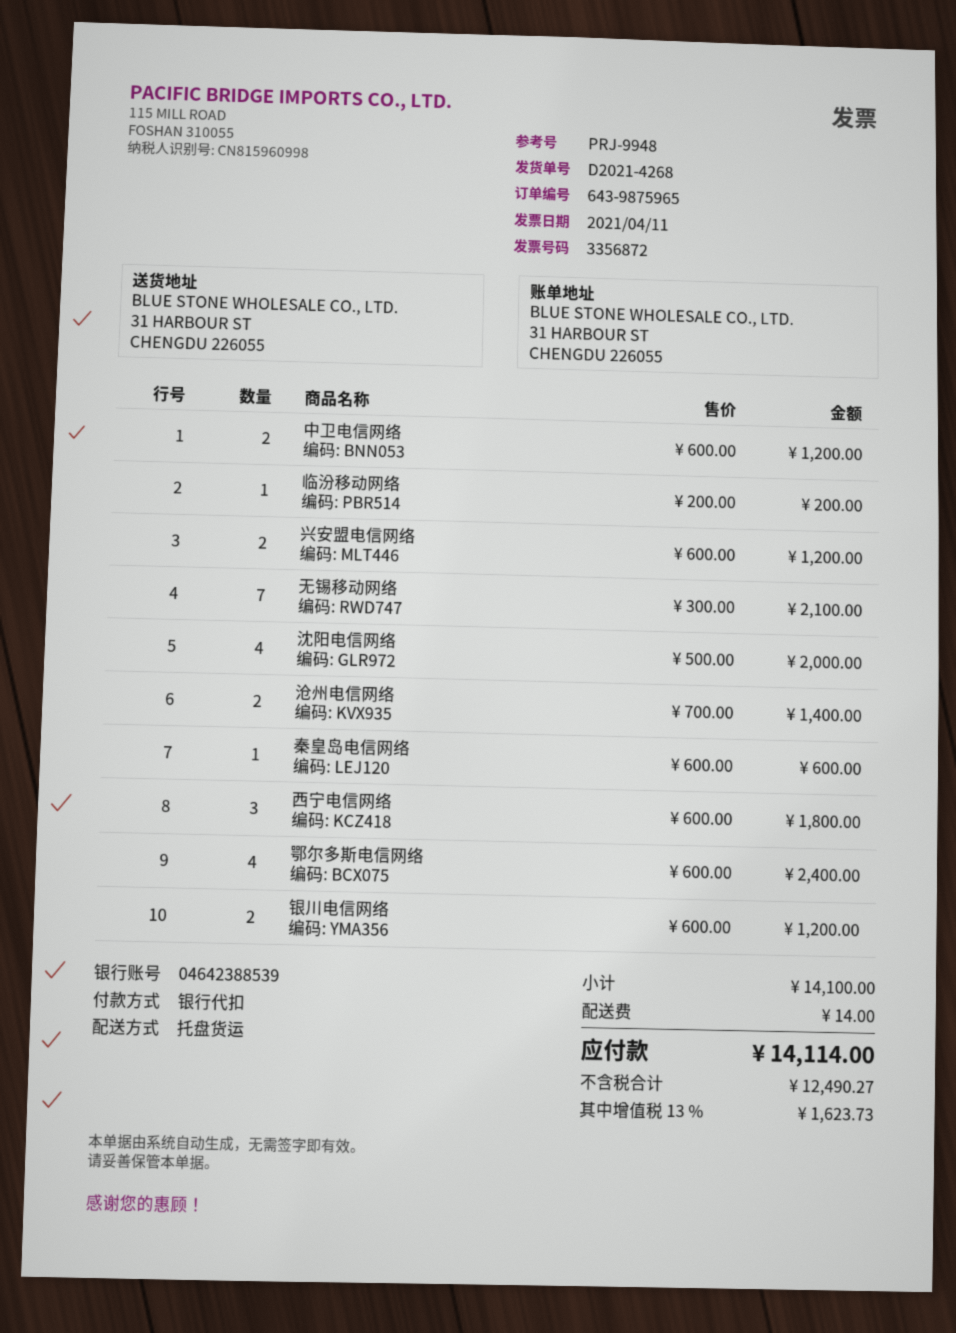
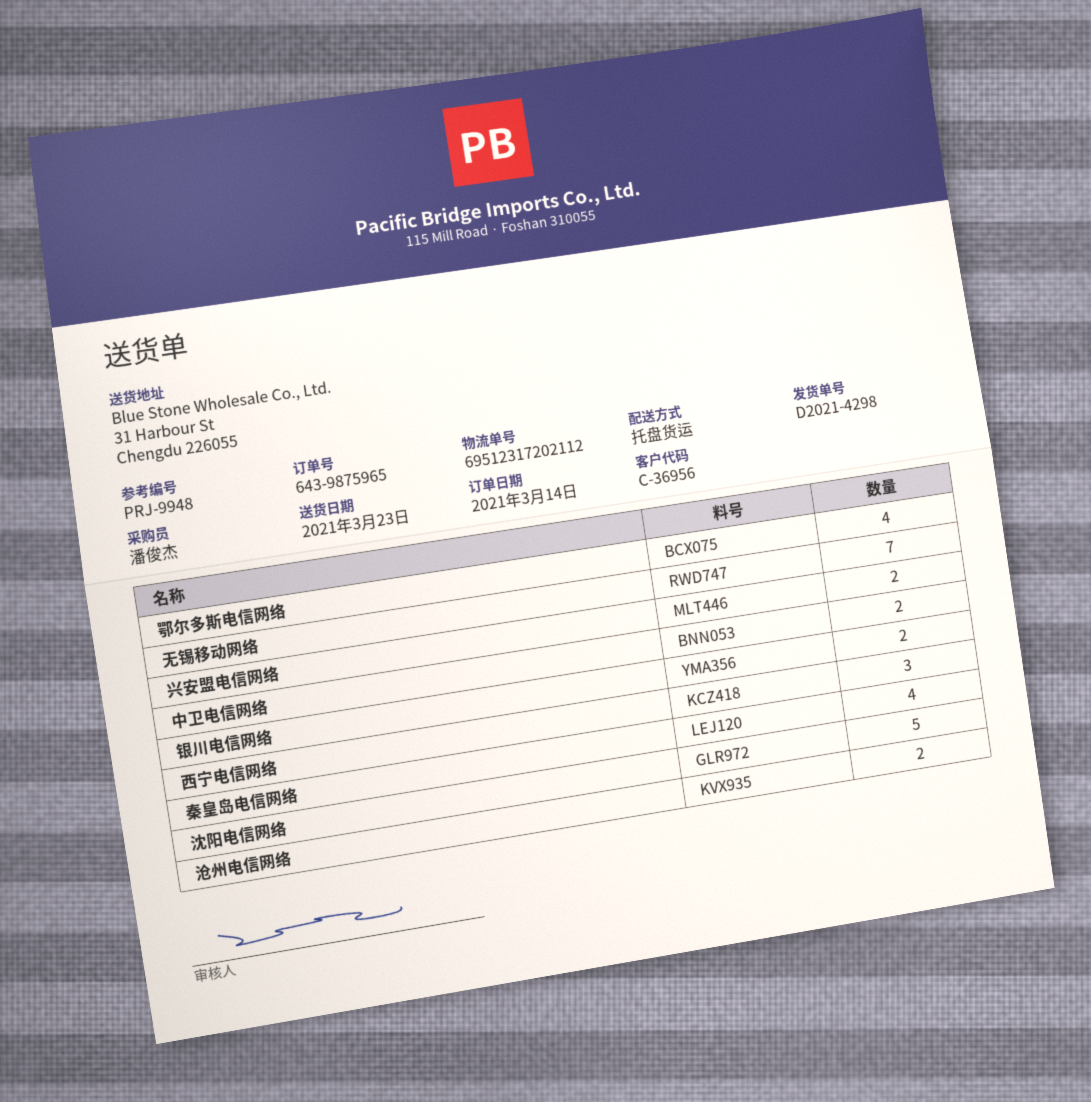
delivery note number: D2021-4268 -> D2021-4298
临汾移动网络: 1 -> none
沈阳电信网络: 4 -> 5
秦皇岛电信网络: 1 -> 4

